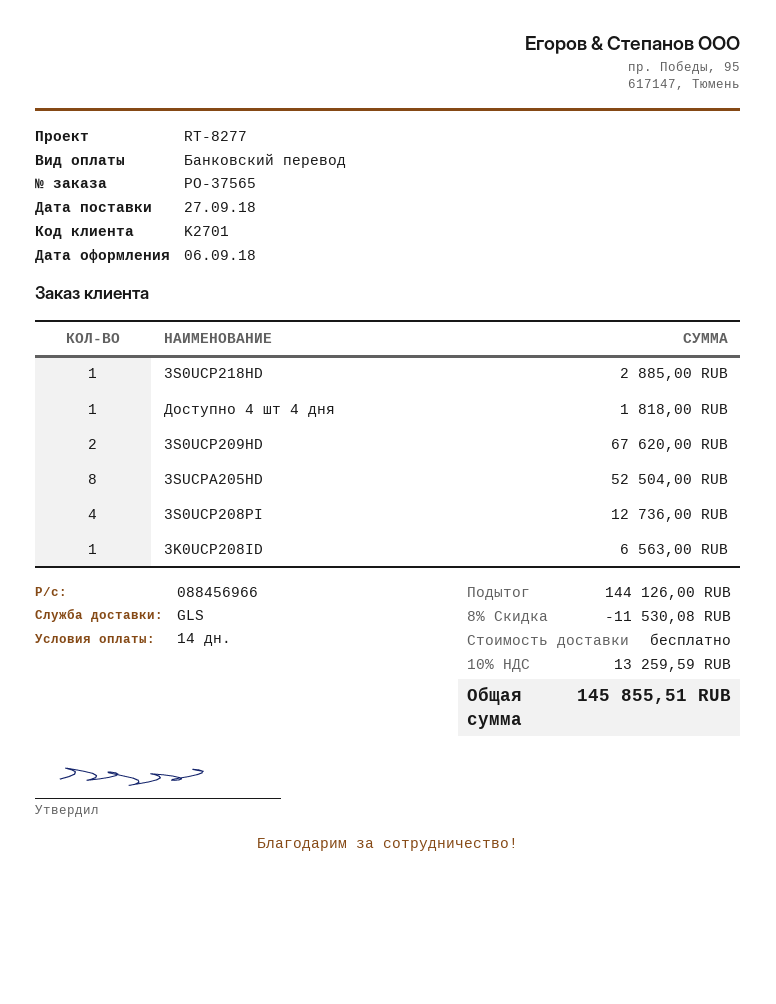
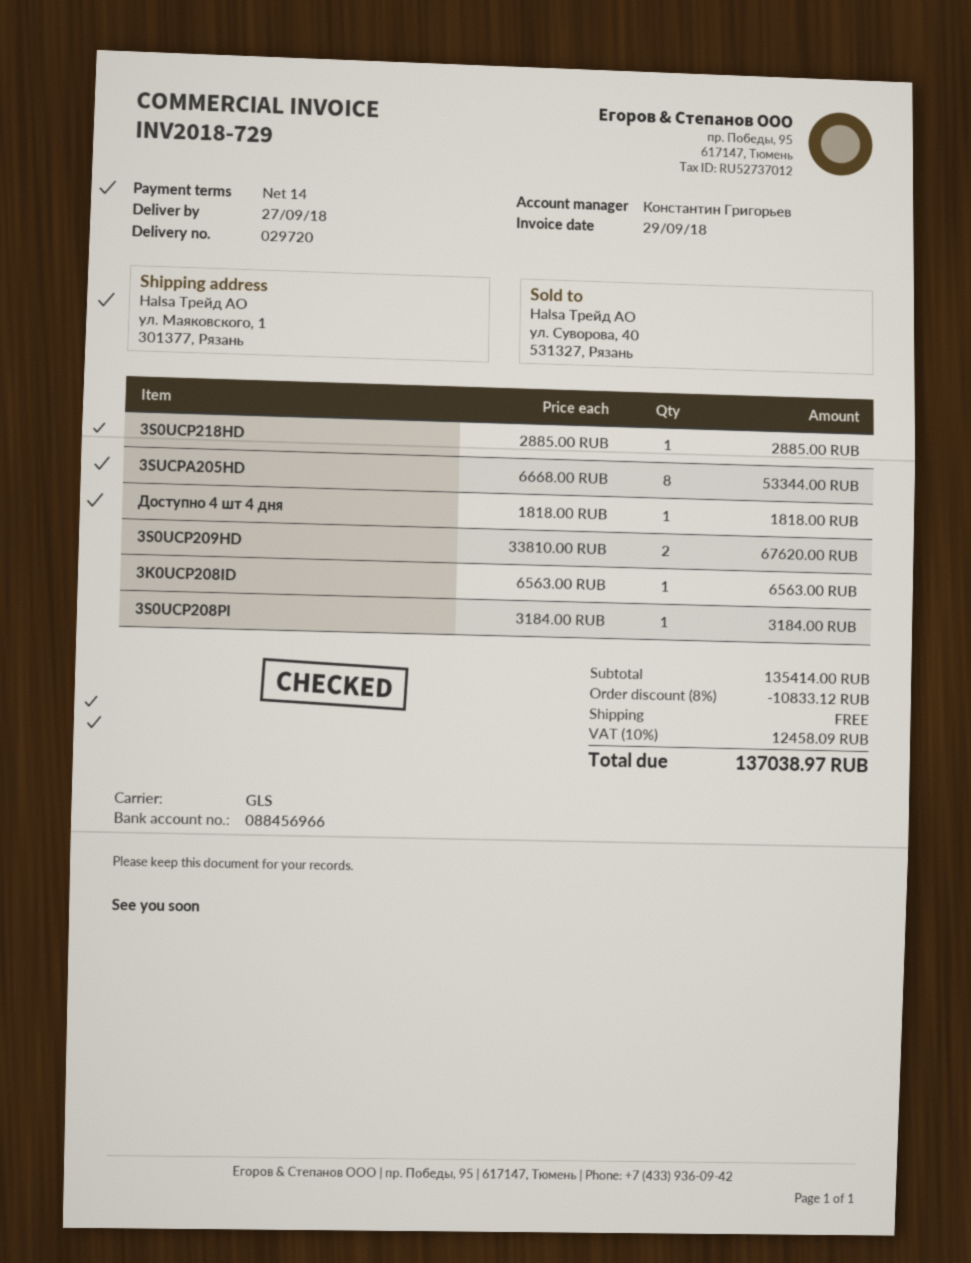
3SUCPA205HD: 8 for 52504.00 -> 8 for 53344.00
3S0UCP208PI: 4 for 12736.00 -> 1 for 3184.00
subtotal: 144126.00 -> 135414.00
discount: 8% = 11530.08 -> 8% = 10833.12
tax: 10% = 13259.59 -> 10% = 12458.09
total: 145855.51 -> 137038.97

